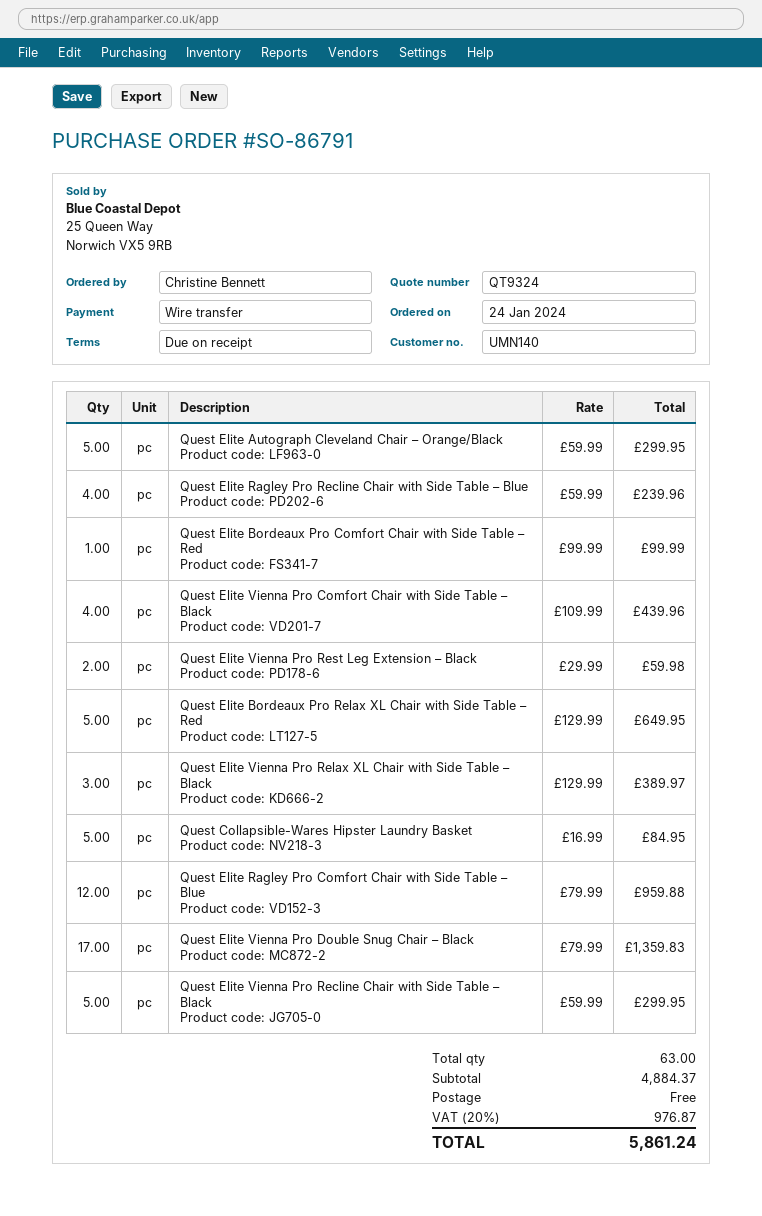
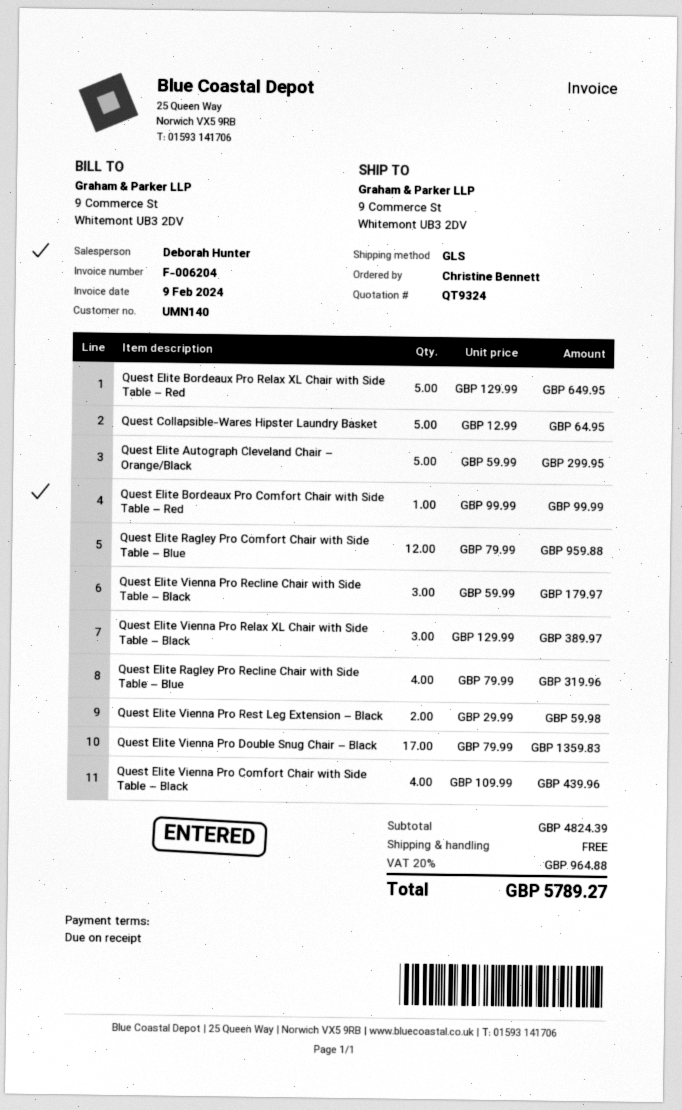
Quest Elite Ragley Pro Recline Chair with Side Table – Blue: 4 x 59.99 = 239.96 -> 4 x 79.99 = 319.96
Quest Collapsible-Wares Hipster Laundry Basket: 5 x 16.99 = 84.95 -> 5 x 12.99 = 64.95
Quest Elite Vienna Pro Recline Chair with Side Table – Black: 5 x 59.99 = 299.95 -> 3 x 59.99 = 179.97
subtotal: 4884.37 -> 4824.39
tax: 20% = 976.87 -> 20% = 964.88
total: 5861.24 -> 5789.27

